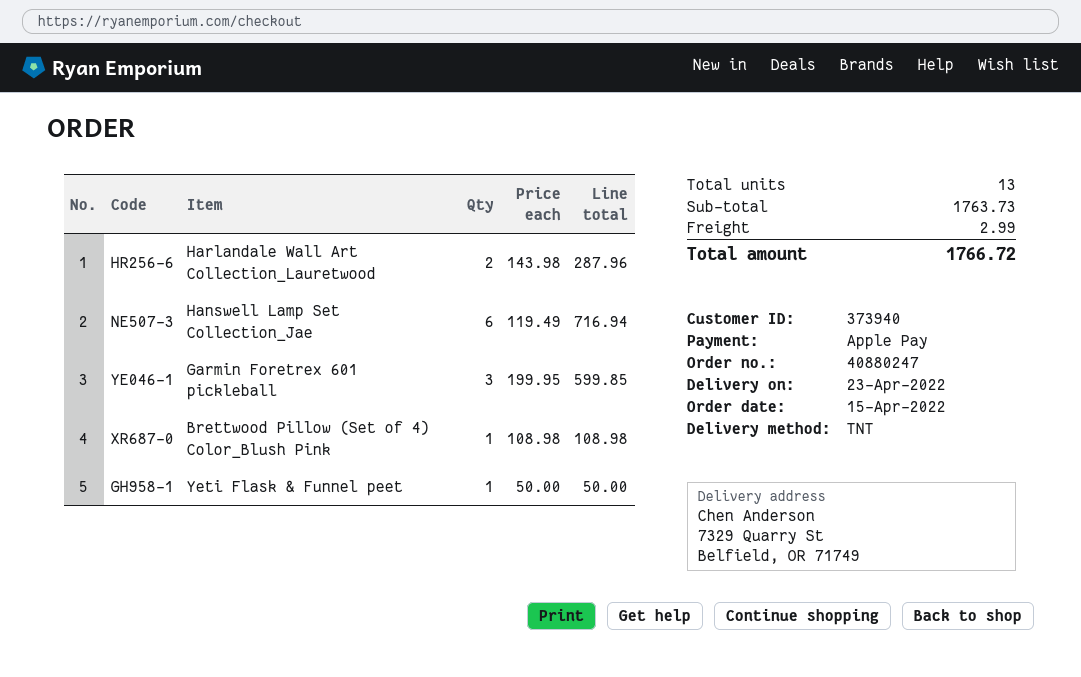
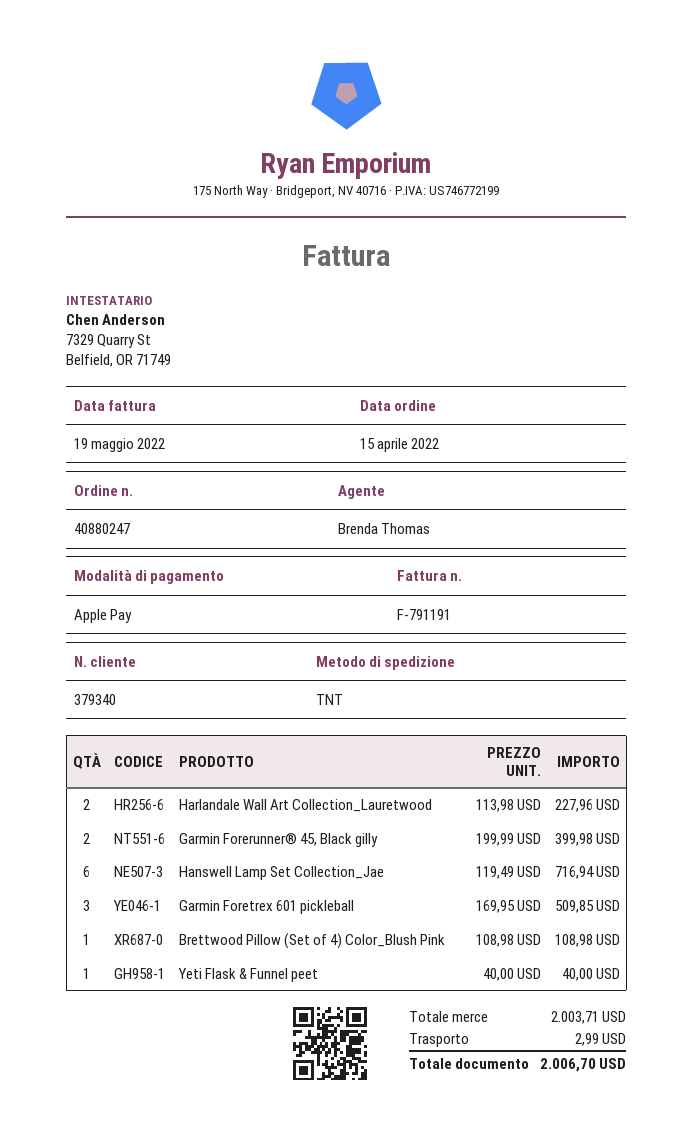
customer number: 373940 -> 379340
Harlandale Wall Art Collection_Lauretwood: 2 x 143.98 = 287.96 -> 2 x 113.98 = 227.96
Garmin Foretrex 601 pickleball: 3 x 199.95 = 599.85 -> 3 x 169.95 = 509.85
Yeti Flask & Funnel peet: 1 x 50.00 = 50.00 -> 1 x 40.00 = 40.00
Garmin Forerunner® 45, Black gilly: none -> 2 x 199.99 = 399.98
subtotal: 1763.73 -> 2003.71
total: 1766.72 -> 2006.70

